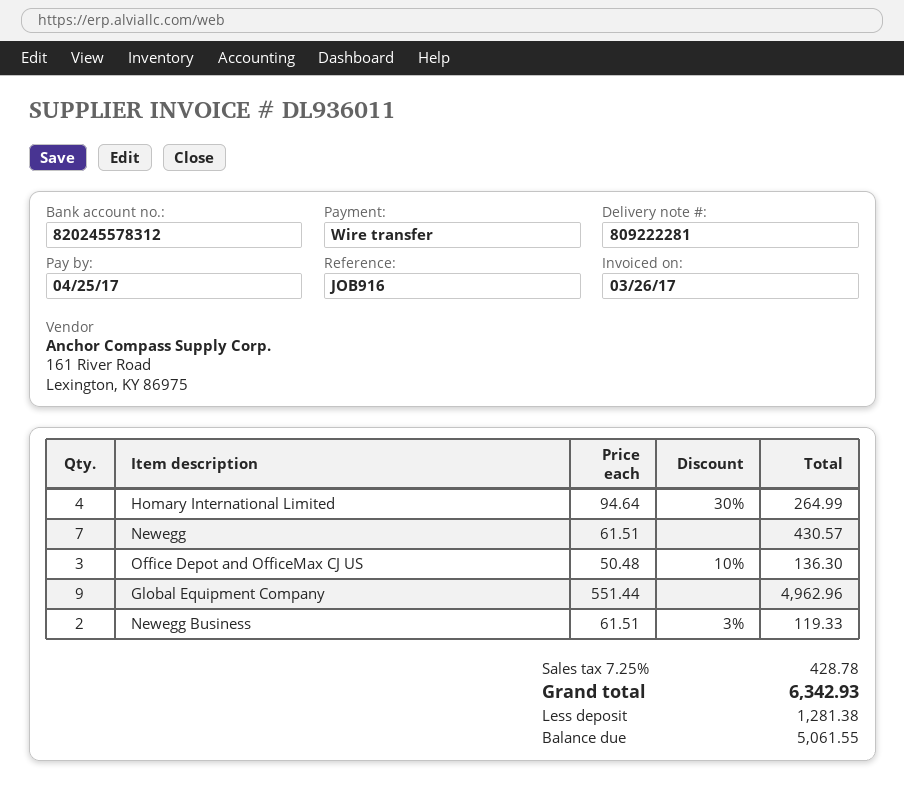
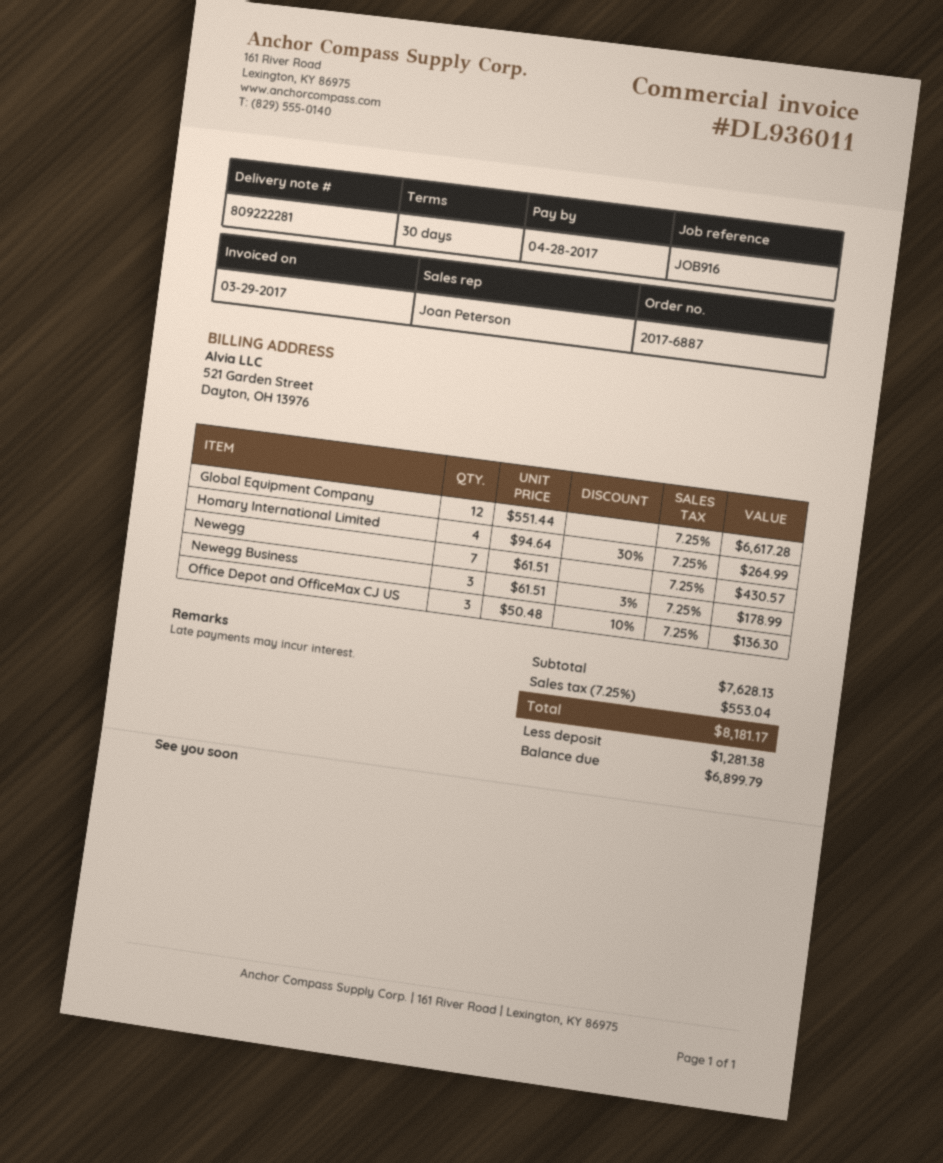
invoice date: 2017-03-26 -> 2017-03-29
due date: 2017-04-25 -> 2017-04-28
Global Equipment Company: 9 x 551.44 = 4962.96 -> 12 x 551.44 = 6617.28
Newegg Business: 2 x 61.51 - 3% = 119.33 -> 3 x 61.51 - 3% = 178.99
tax: 7.25% = 428.78 -> 7.25% = 553.04
total: 6342.93 -> 8181.17
balance: 5061.55 -> 6899.79

